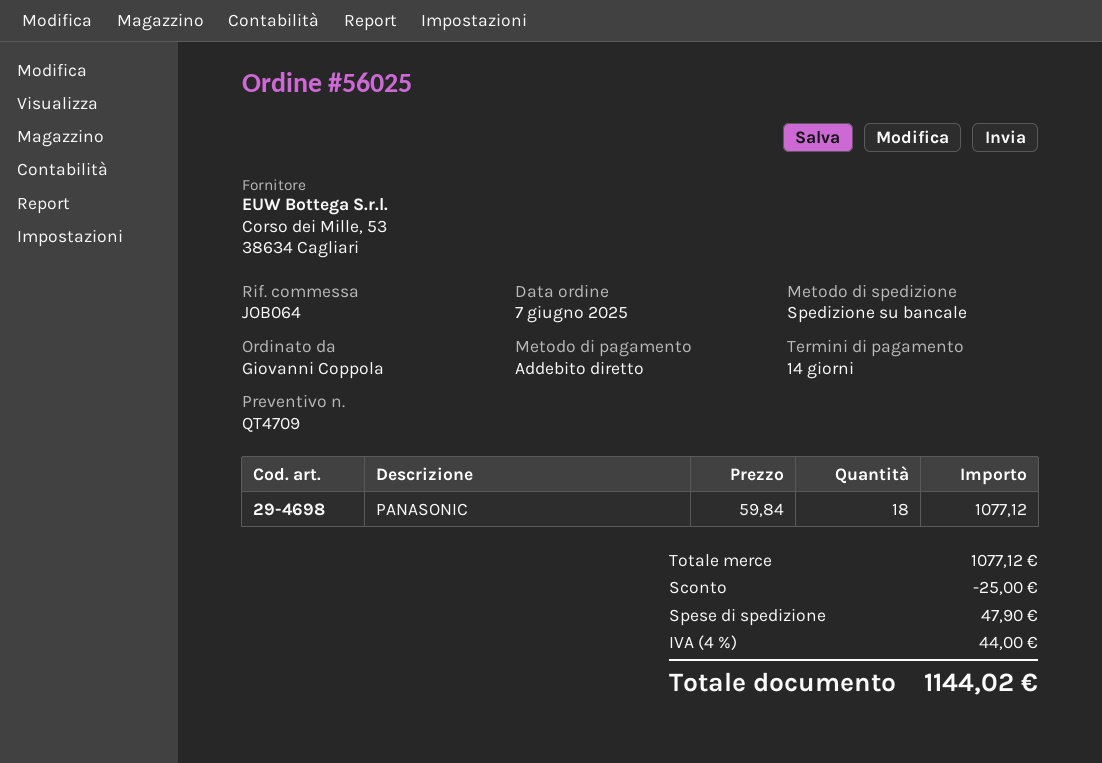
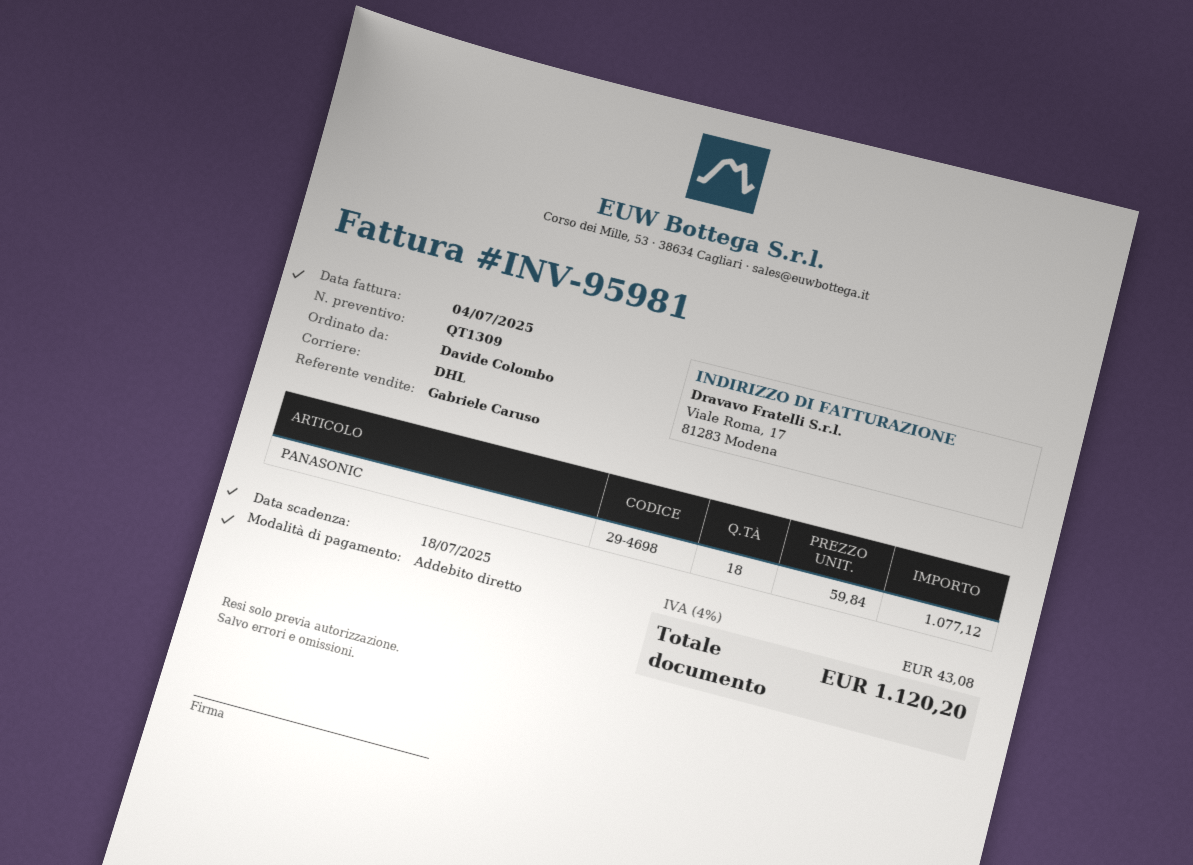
quote number: QT4709 -> QT1309
ordered by: Giovanni Coppola -> Davide Colombo
shipping method: pallet freight -> DHL
discount: 25.00 -> none
shipping: 47.90 -> none
tax: 4% = 44.00 -> 4% = 43.08
total: 1144.02 -> 1120.20

